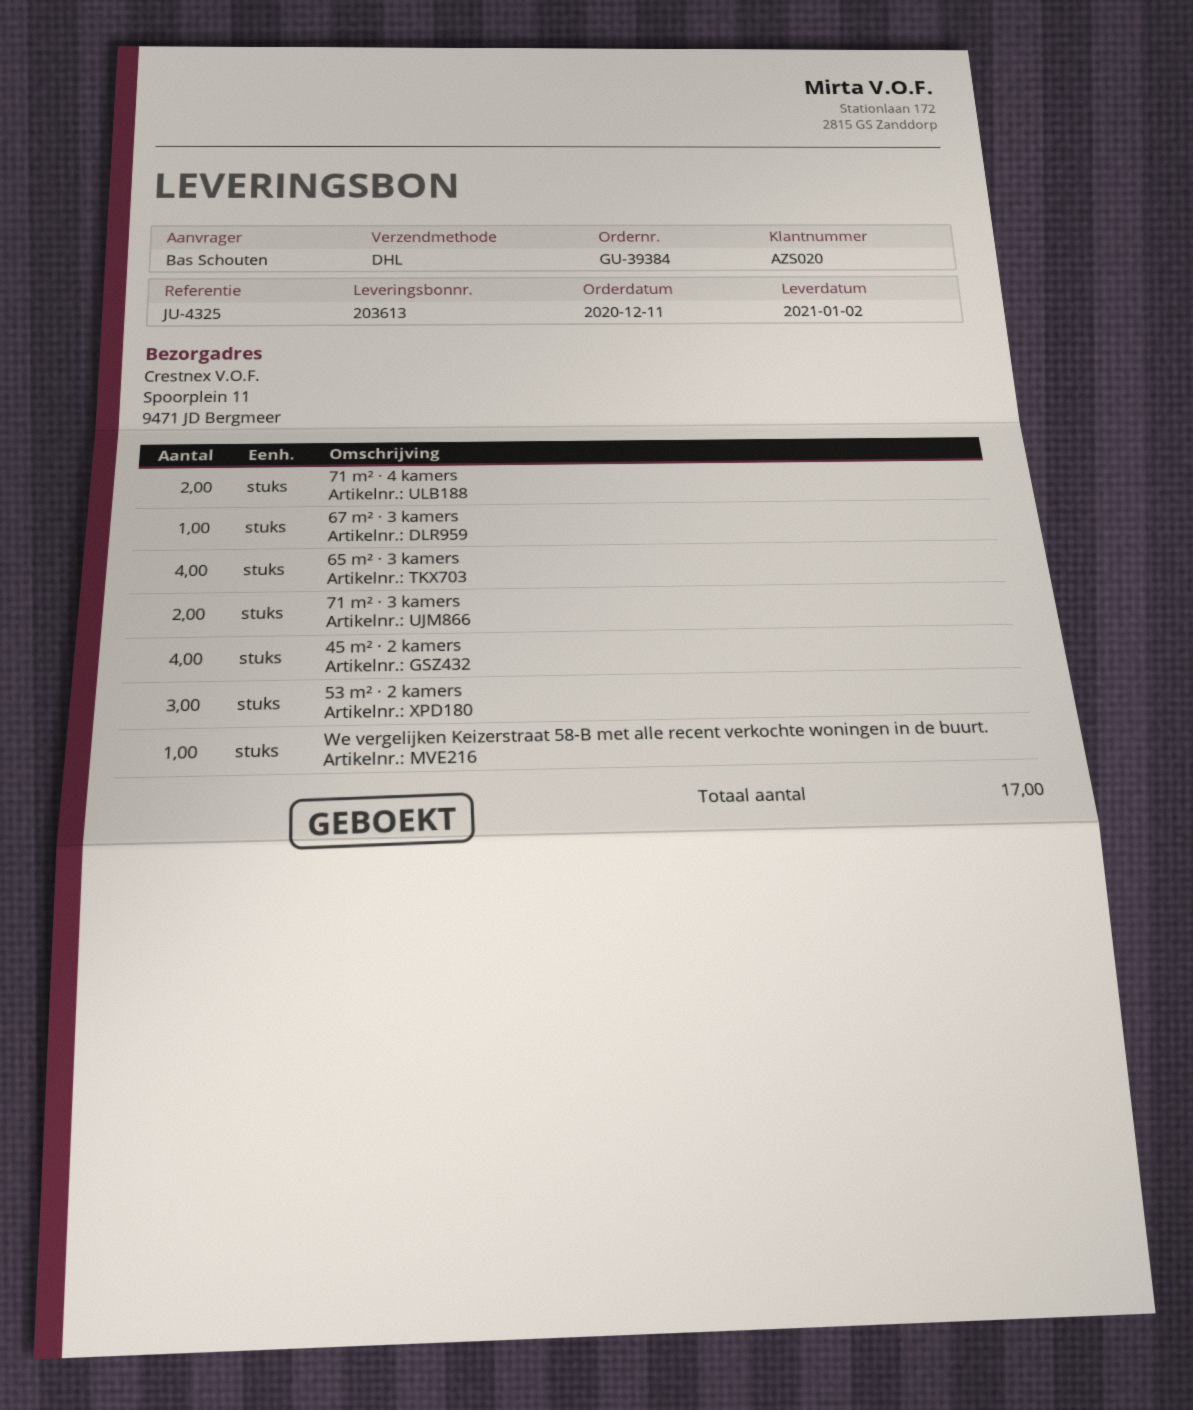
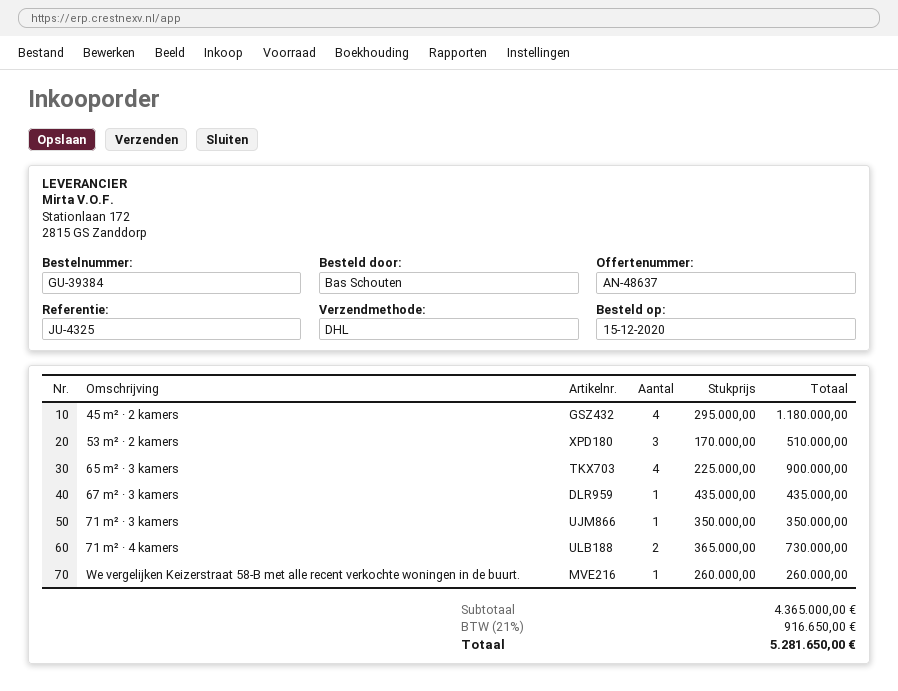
order date: 2020-12-11 -> 2020-12-15
71 m² · 3 kamers: 2 -> 1

